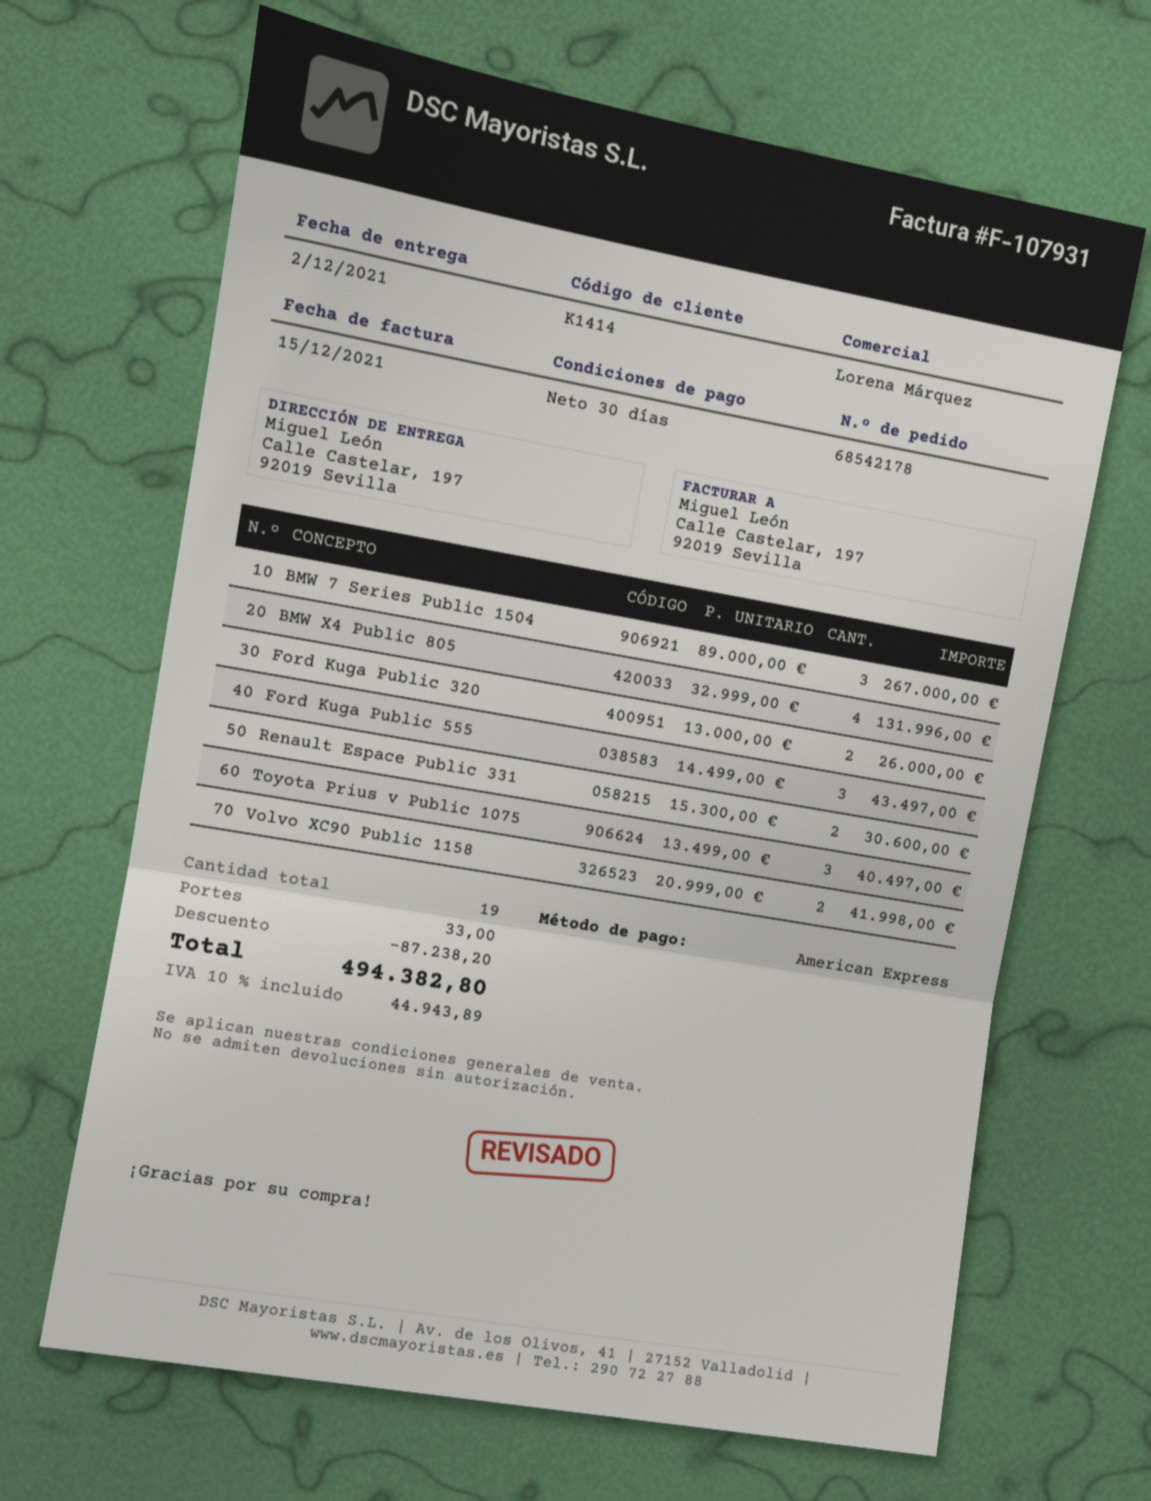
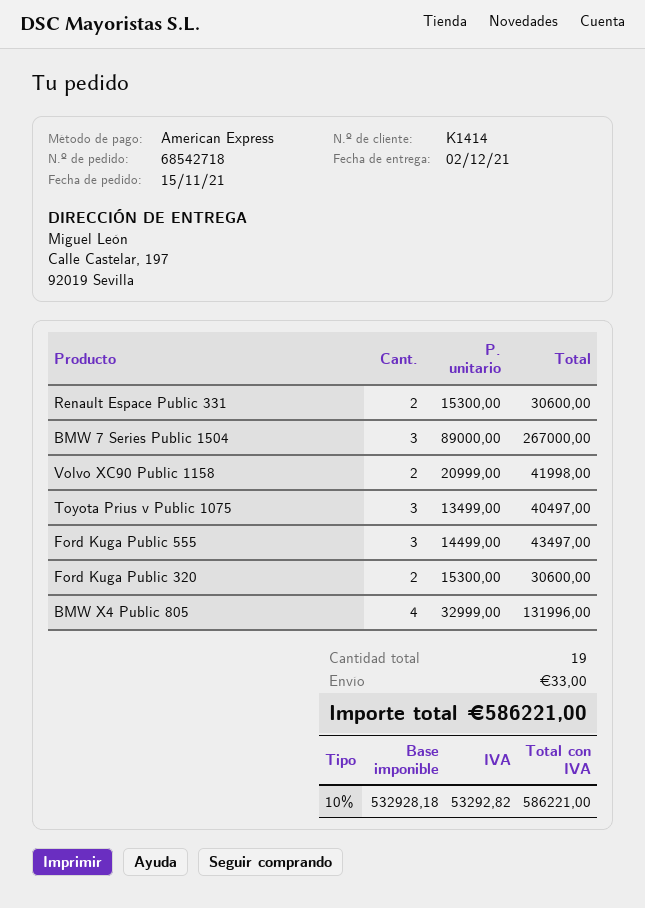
order number: 68542178 -> 68542718
Ford Kuga Public 320: 2 x 13000.00 = 26000.00 -> 2 x 15300.00 = 30600.00
discount: 87238.20 -> none
tax: 10% = 44943.89 -> 10% = 53292.82
total: 494382.80 -> 586221.00

